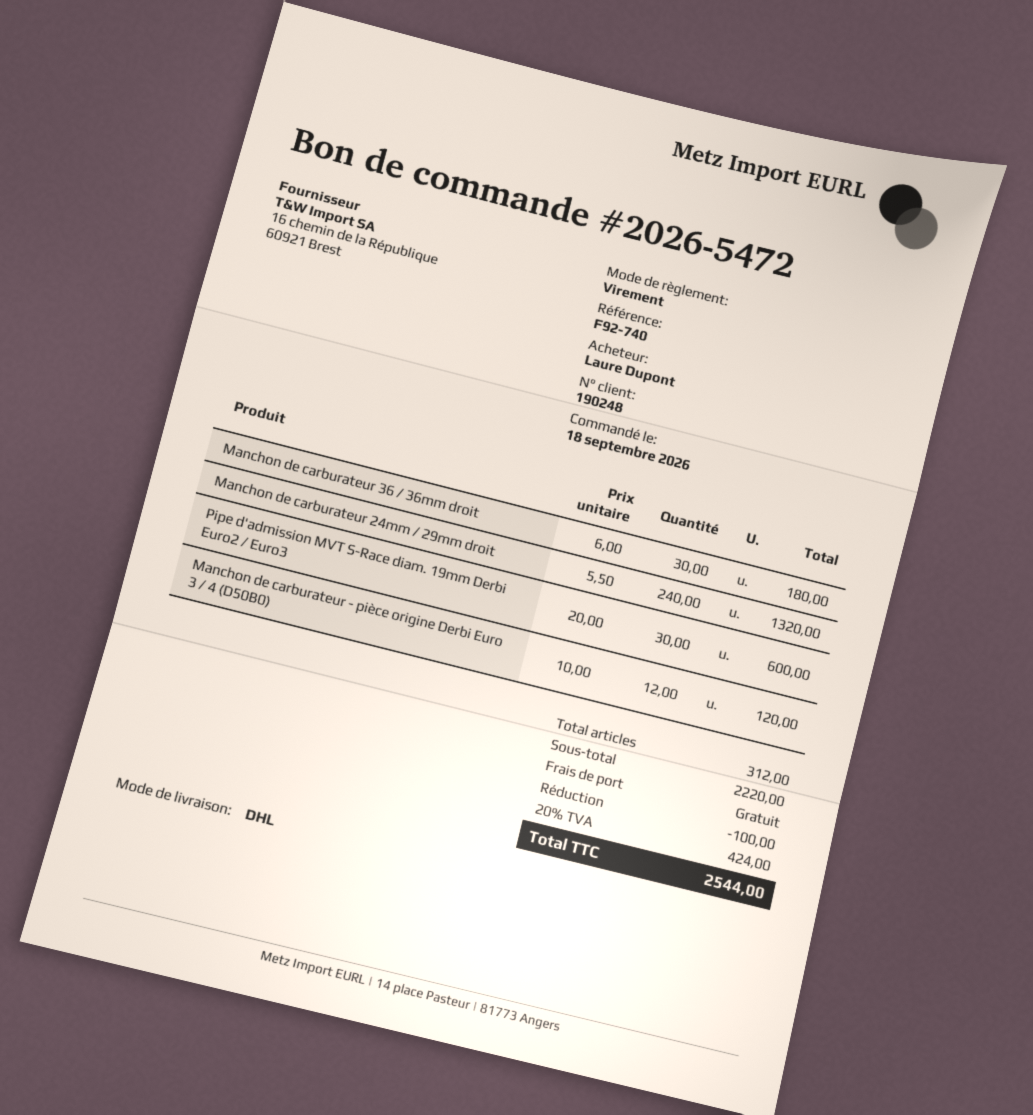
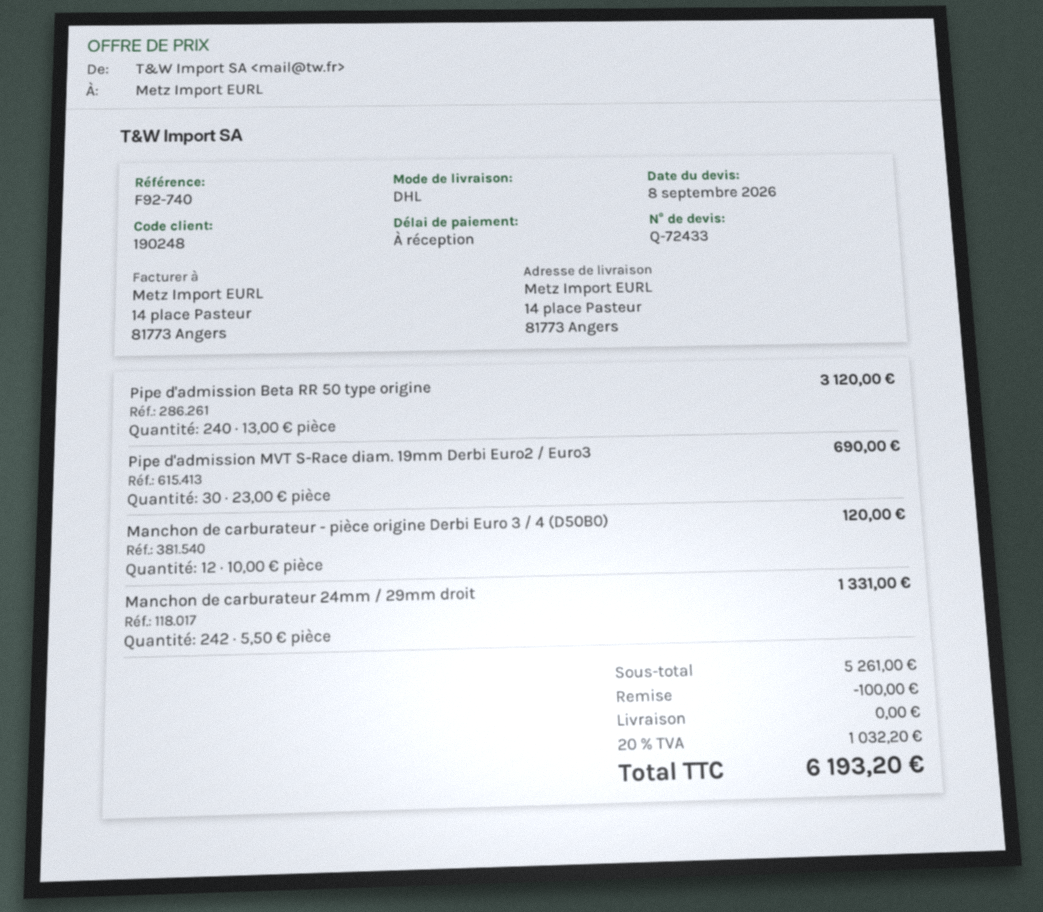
Manchon de carburateur 36 / 36mm droit: 30 x 6.00 = 180.00 -> none
Manchon de carburateur 24mm / 29mm droit: 240 x 5.50 = 1320.00 -> 242 x 5.50 = 1331.00
Pipe d'admission MVT S-Race diam. 19mm Derbi Euro2 / Euro3: 30 x 20.00 = 600.00 -> 30 x 23.00 = 690.00
Pipe d'admission Beta RR 50 type origine: none -> 240 x 13.00 = 3120.00
subtotal: 2220.00 -> 5261.00
tax: 20% = 424.00 -> 20% = 1032.20
total: 2544.00 -> 6193.20

